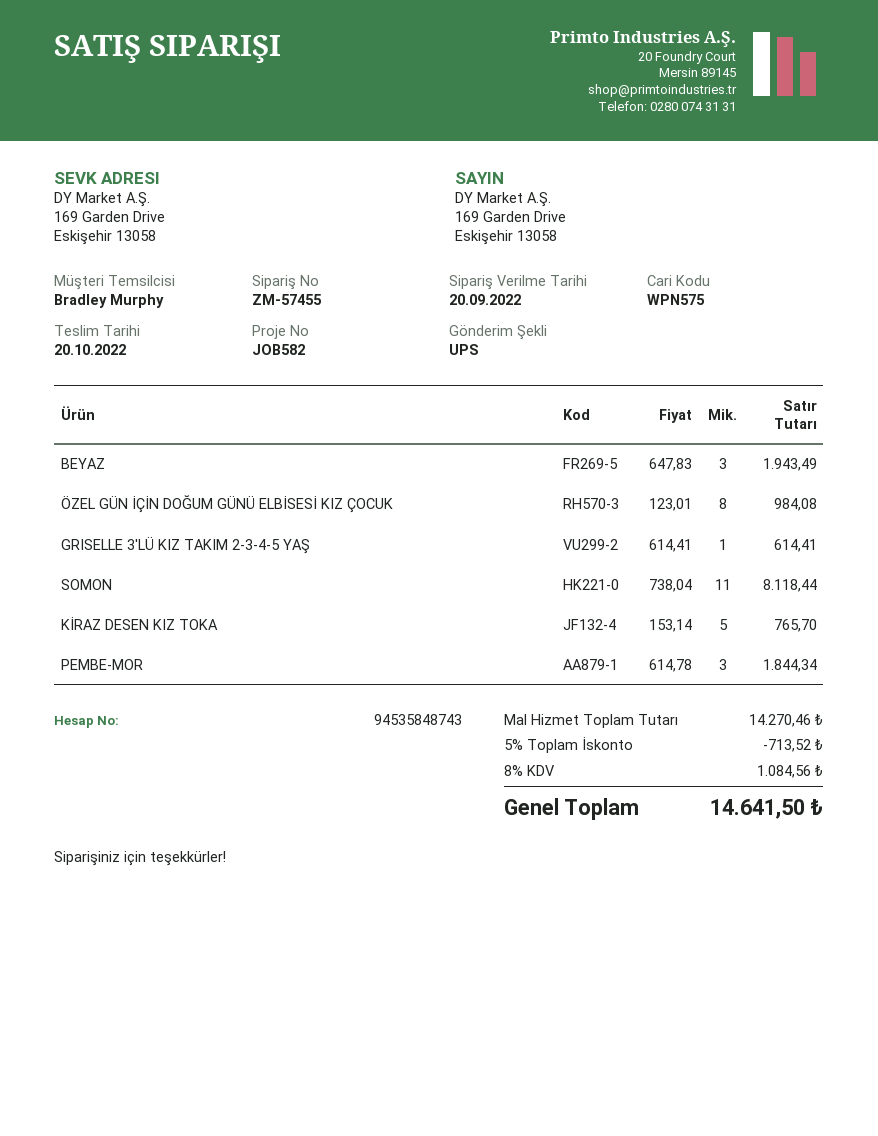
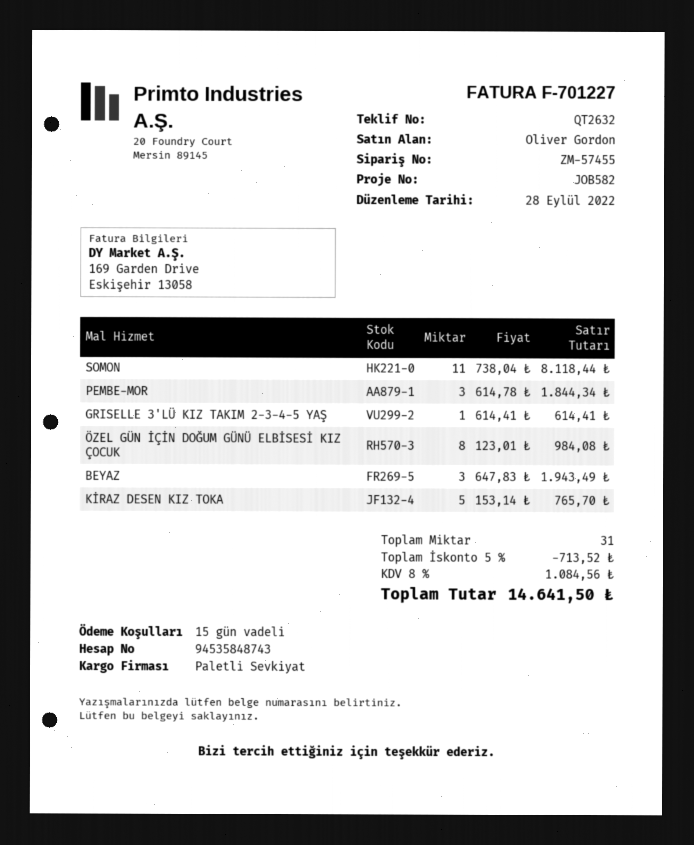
shipping method: UPS -> pallet freight

